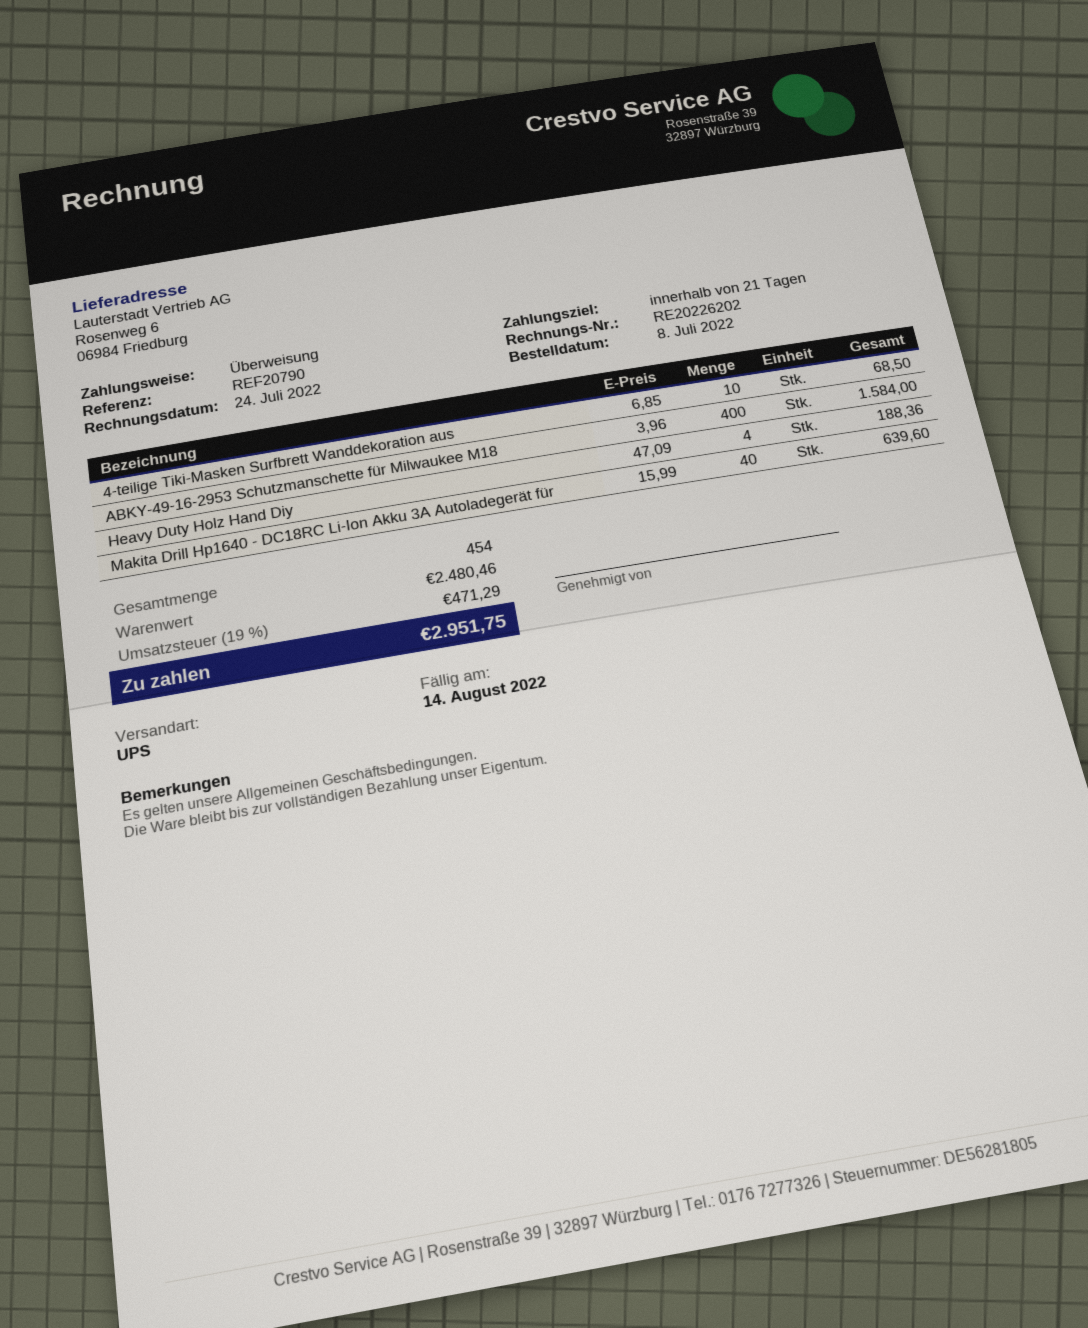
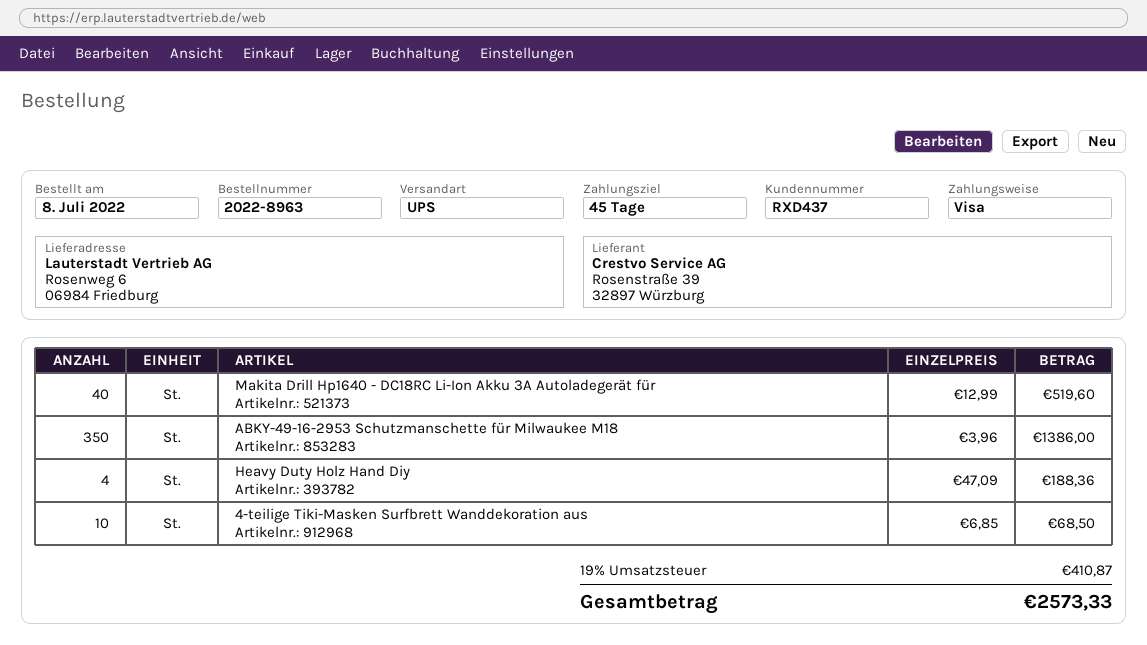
payment terms: 21 days -> 45 days
payment method: bank transfer -> Visa
ABKY-49-16-2953 Schutzmanschette für Milwaukee M18: 400 x 3.96 = 1584.00 -> 350 x 3.96 = 1386.00
Makita Drill Hp1640 - DC18RC Li-Ion Akku 3A Autoladegerät für: 40 x 15.99 = 639.60 -> 40 x 12.99 = 519.60
tax: 19% = 471.29 -> 19% = 410.87
total: 2951.75 -> 2573.33

